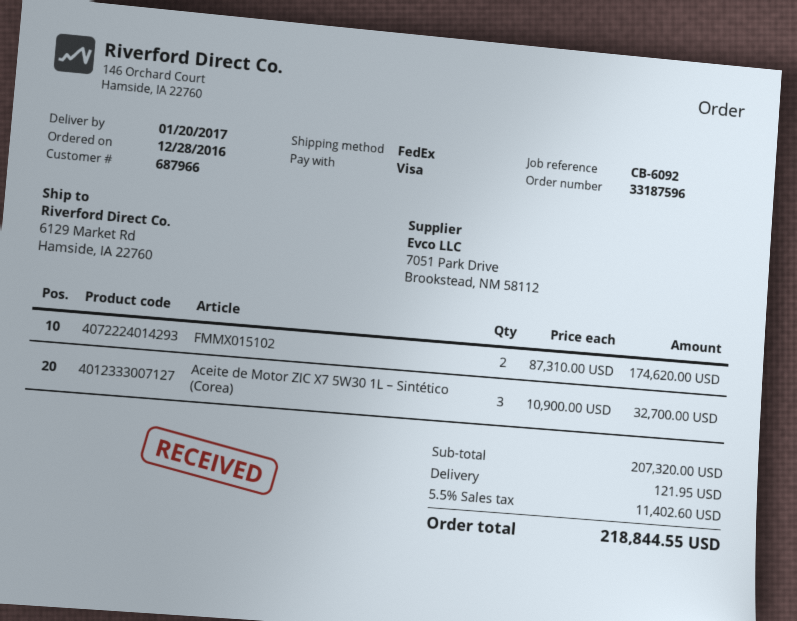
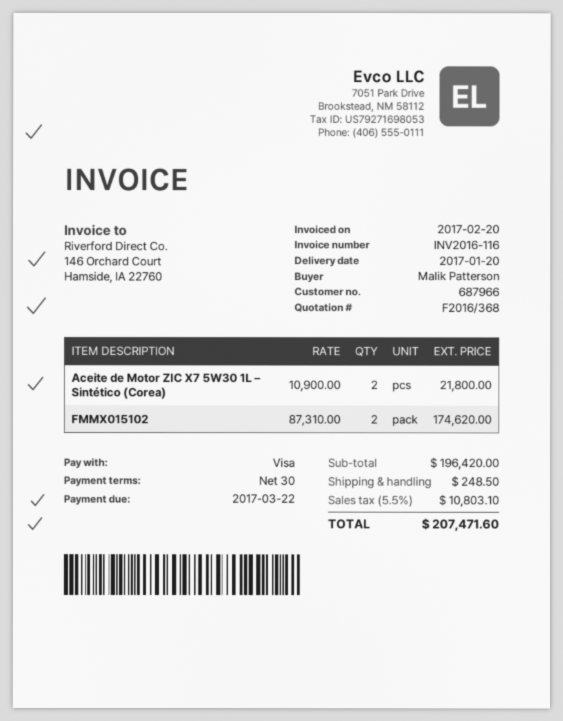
Aceite de Motor ZIC X7 5W30 1L – Sintético (Corea): 3 x 10900.00 = 32700.00 -> 2 x 10900.00 = 21800.00
subtotal: 207320.00 -> 196420.00
shipping: 121.95 -> 248.50
tax: 5.5% = 11402.60 -> 5.5% = 10803.10
total: 218844.55 -> 207471.60

